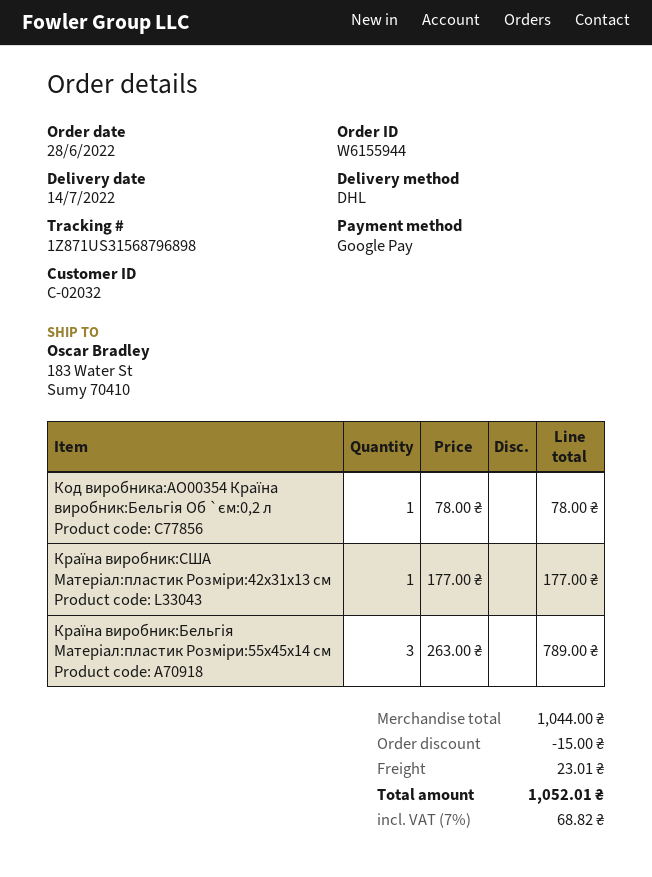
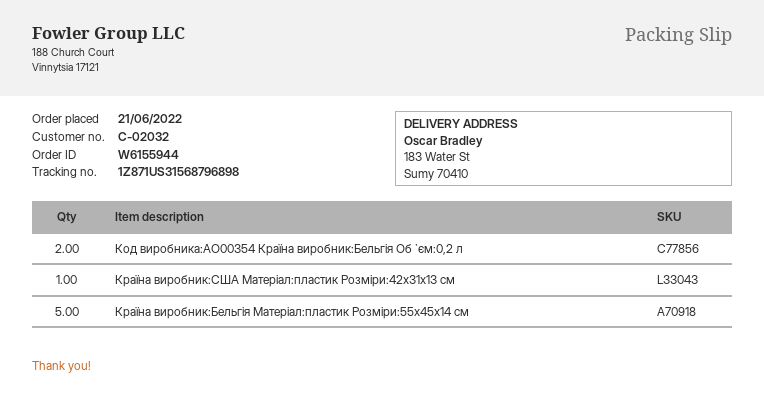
order date: 2022-06-28 -> 2022-06-21
Код виробника:AO00354 Країна виробник:Бельгія Об `єм:0,2 л: 1 -> 2
Країна виробник:Бельгія Матеріал:пластик Розміри:55х45х14 см: 3 -> 5

